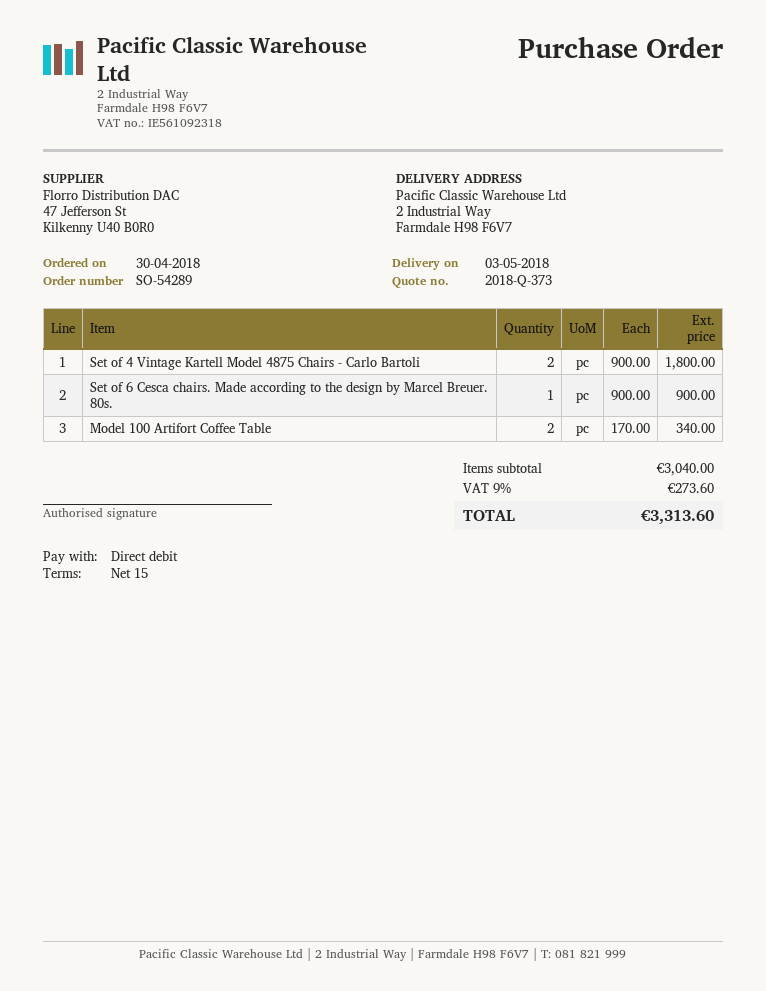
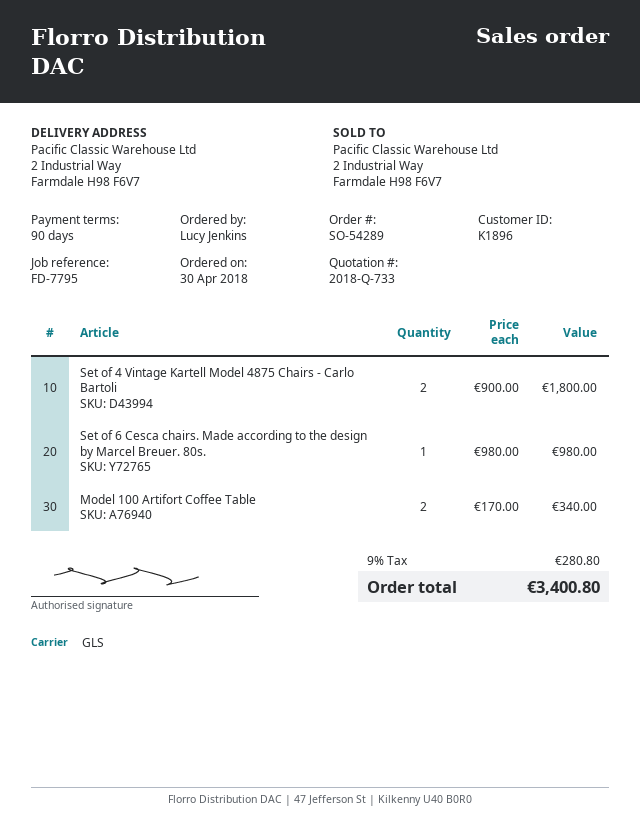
quote number: 2018-Q-373 -> 2018-Q-733
payment terms: 15 days -> 90 days
Set of 6 Cesca chairs. Made according to the design by Marcel Breuer. 80s.: 1 x 900.00 = 900.00 -> 1 x 980.00 = 980.00
tax: 9% = 273.60 -> 9% = 280.80
total: 3313.60 -> 3400.80

